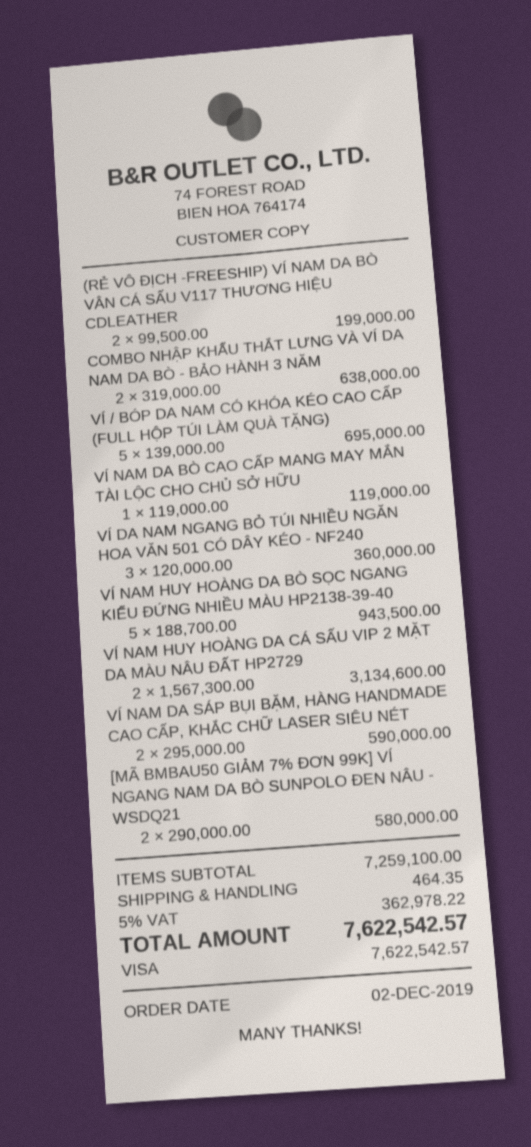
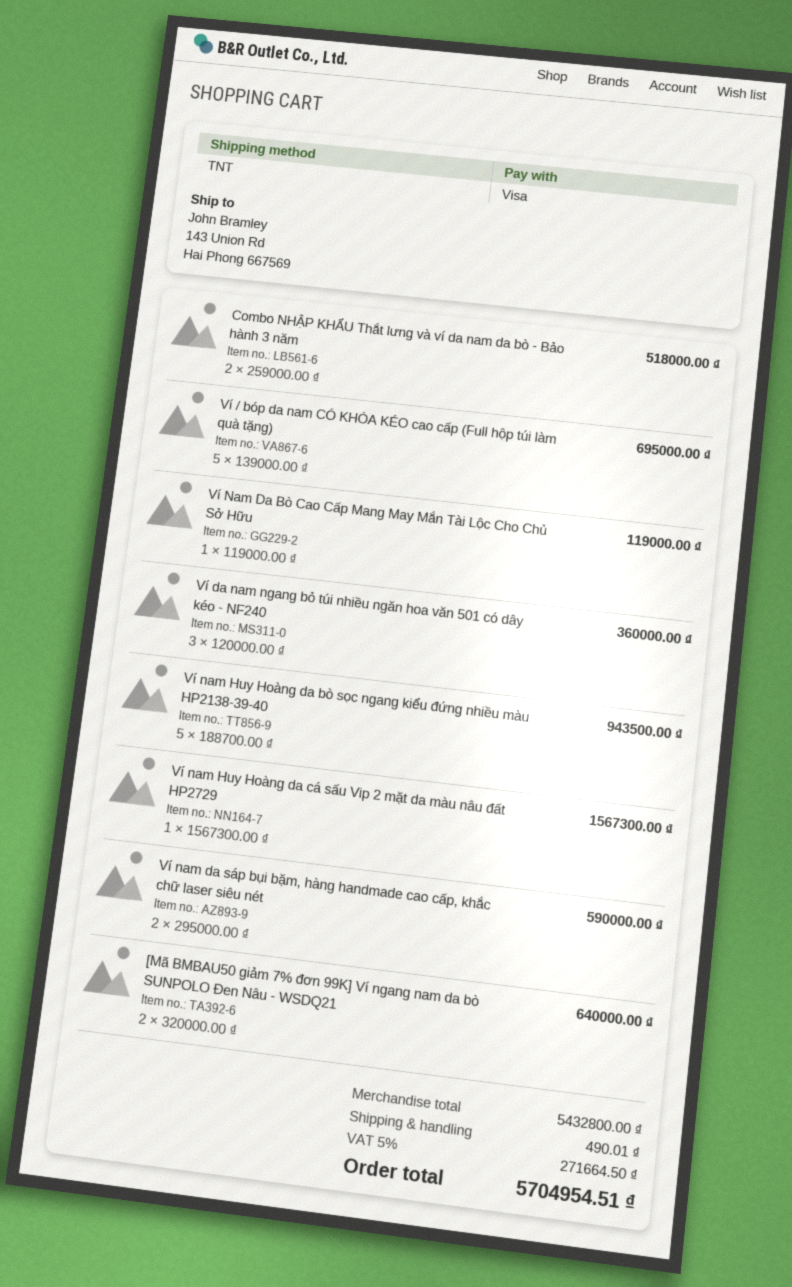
(RẺ VÔ ĐỊCH -FREESHIP) VÍ NAM DA BÒ VÂN CÁ SẤU V117 THƯƠNG HIỆU CDLEATHER: 2 x 99500.00 = 199000.00 -> none
COMBO NHẬP KHẨU THẮT LƯNG VÀ VÍ DA NAM DA BÒ - BẢO HÀNH 3 NĂM: 2 x 319000.00 = 638000.00 -> 2 x 259000.00 = 518000.00
VÍ NAM HUY HOÀNG DA CÁ SẤU VIP 2 MẶT DA MÀU NÂU ĐẤT HP2729: 2 x 1567300.00 = 3134600.00 -> 1 x 1567300.00 = 1567300.00
[MÃ BMBAU50 GIẢM 7% ĐƠN 99K] VÍ NGANG NAM DA BÒ SUNPOLO ĐEN NÂU - WSDQ21: 2 x 290000.00 = 580000.00 -> 2 x 320000.00 = 640000.00
subtotal: 7259100.00 -> 5432800.00
shipping: 464.35 -> 490.01
tax: 5% = 362978.22 -> 5% = 271664.50
total: 7622542.57 -> 5704954.51

